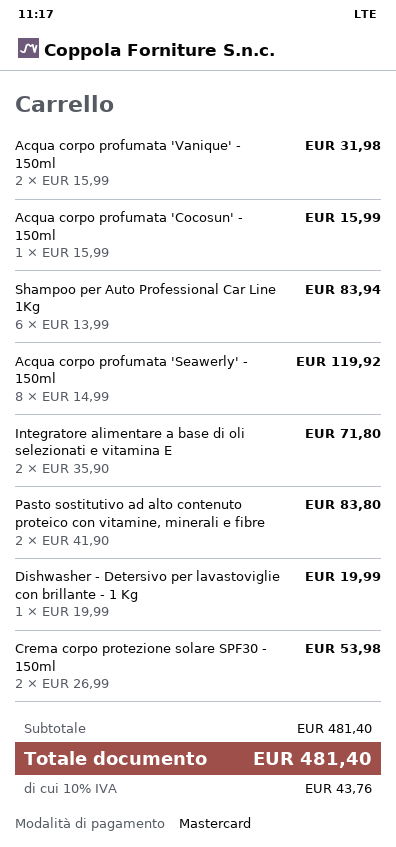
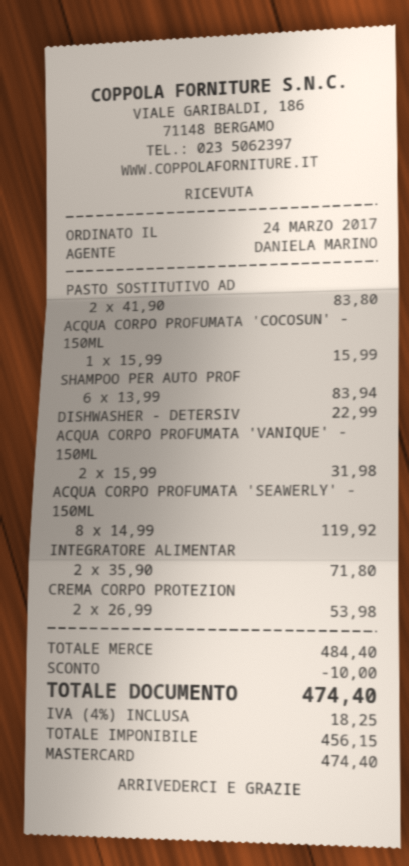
Dishwasher - Detersivo per lavastoviglie con brillante - 1 Kg: 1 x 19.99 = 19.99 -> 1 x 22.99 = 22.99
subtotal: 481.40 -> 484.40
discount: none -> 10.00
tax: 10% = 43.76 -> 4% = 18.25
total: 481.40 -> 474.40

